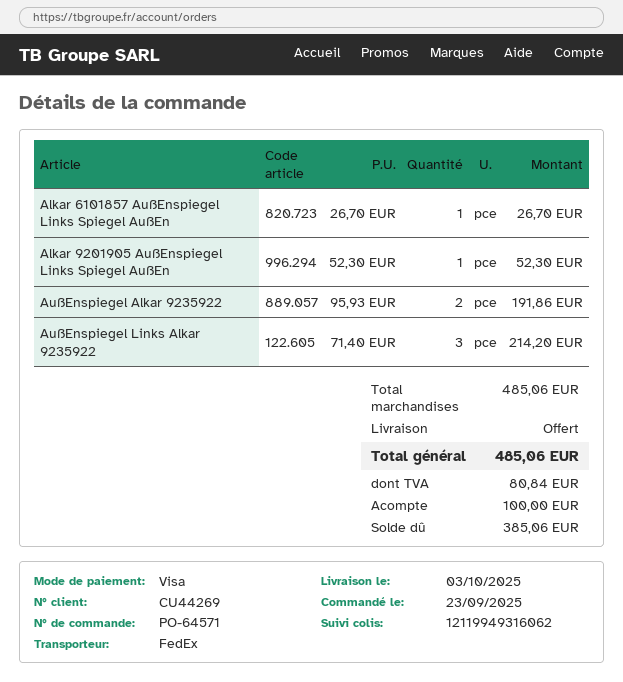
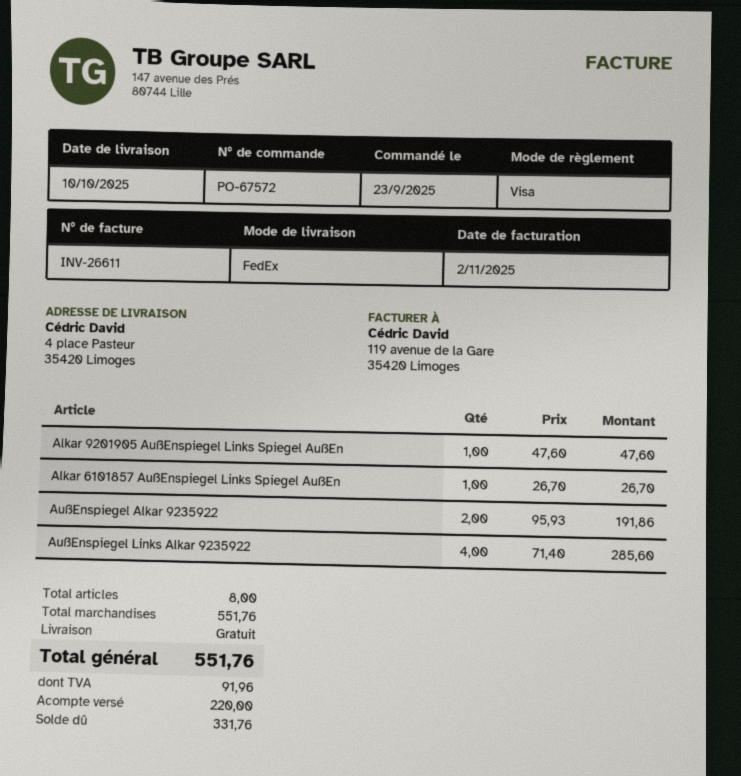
order number: PO-64571 -> PO-67572
delivery date: 2025-10-03 -> 2025-10-10
Alkar 9201905 AußEnspiegel Links Spiegel AußEn: 1 x 52.30 = 52.30 -> 1 x 47.60 = 47.60
AußEnspiegel Links Alkar 9235922: 3 x 71.40 = 214.20 -> 4 x 71.40 = 285.60
subtotal: 485.06 -> 551.76
tax: 80.84 -> 91.96
total: 485.06 -> 551.76
deposit: 100.00 -> 220.00
balance: 385.06 -> 331.76

